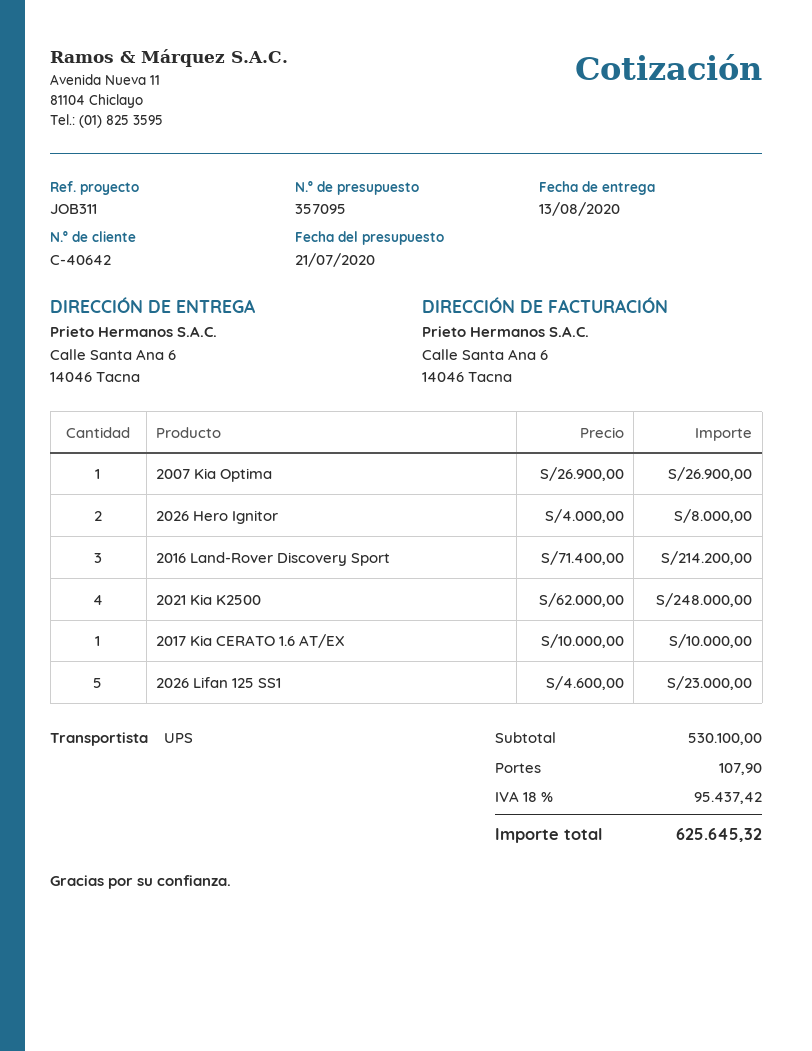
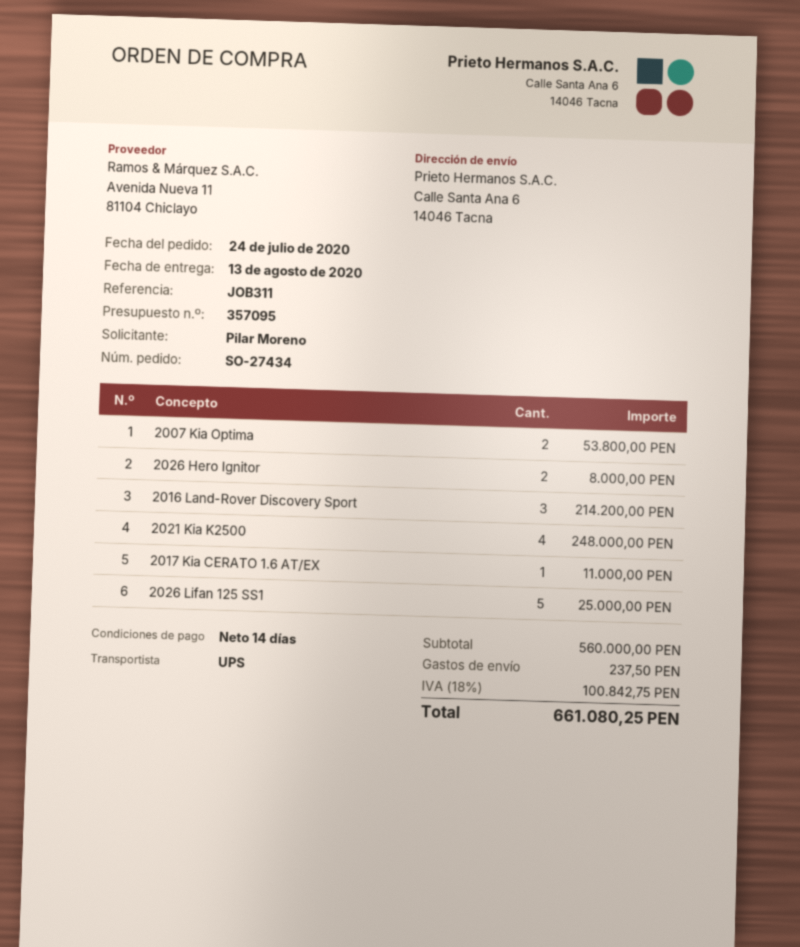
2007 Kia Optima: 1 for 26900.00 -> 2 for 53800.00
2017 Kia CERATO 1.6 AT/EX: 1 for 10000.00 -> 1 for 11000.00
2026 Lifan 125 SS1: 5 for 23000.00 -> 5 for 25000.00
subtotal: 530100.00 -> 560000.00
shipping: 107.90 -> 237.50
tax: 18% = 95437.42 -> 18% = 100842.75
total: 625645.32 -> 661080.25

